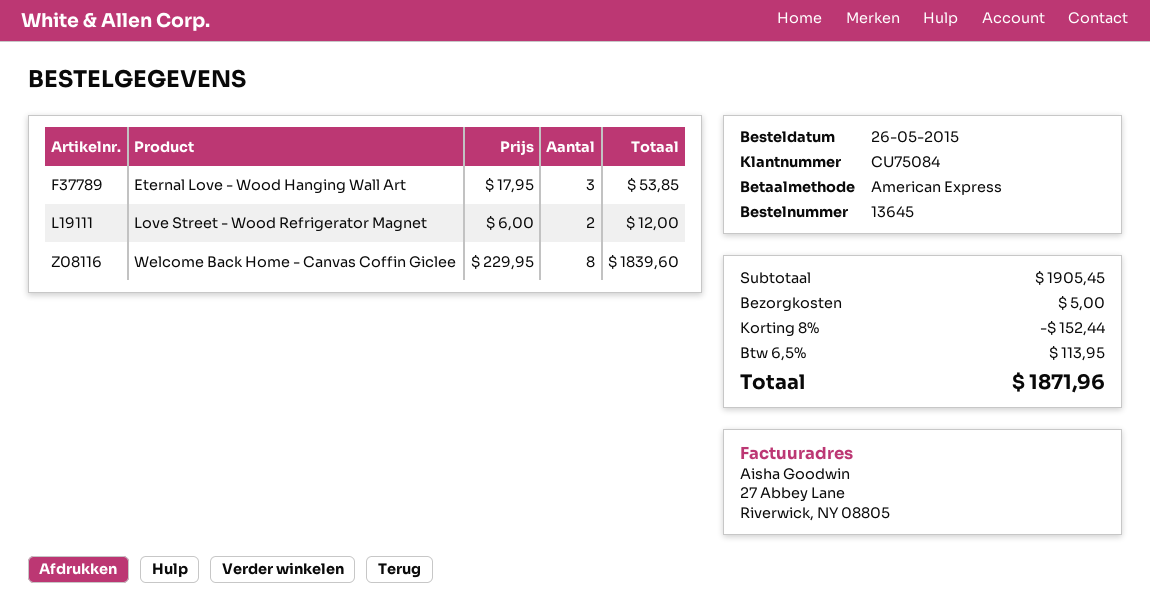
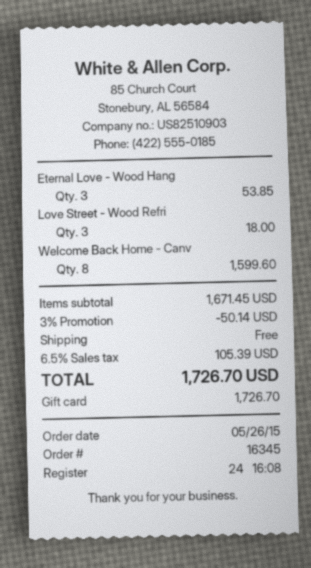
order number: 13645 -> 16345
payment method: American Express -> gift card
Love Street - Wood Refrigerator Magnet: 2 for 12.00 -> 3 for 18.00
Welcome Back Home - Canvas Coffin Giclee: 8 for 1839.60 -> 8 for 1599.60
subtotal: 1905.45 -> 1671.45
discount: 8% = 152.44 -> 3% = 50.14
shipping: 5.00 -> 0.00
tax: 6.5% = 113.95 -> 6.5% = 105.39
total: 1871.96 -> 1726.70

